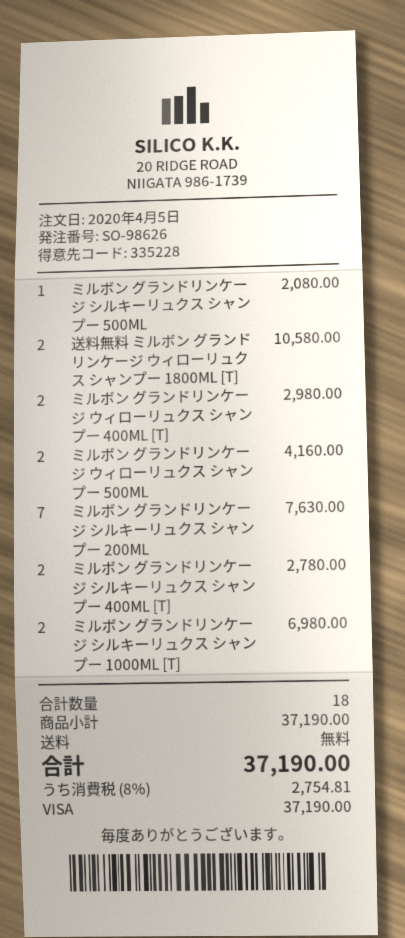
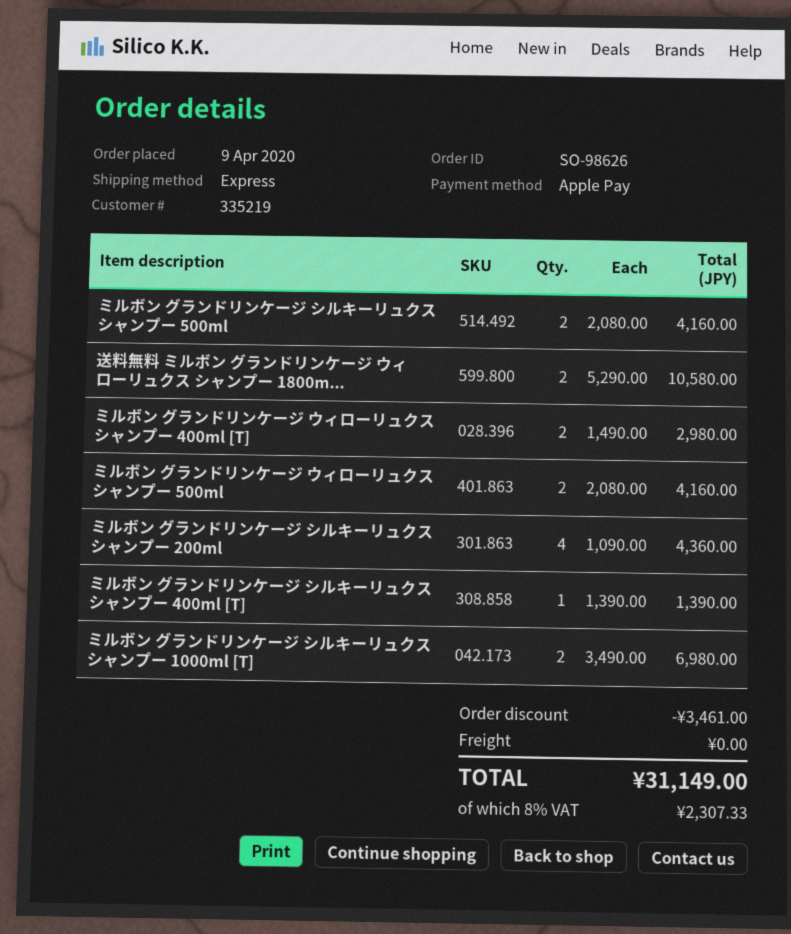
order date: 2020-04-05 -> 2020-04-09
customer number: 335228 -> 335219
payment method: Visa -> Apple Pay
ミルボン グランドリンケージ シルキーリュクス シャンプー 500ML: 1 for 2080.00 -> 2 for 4160.00
ミルボン グランドリンケージ シルキーリュクス シャンプー 200ML: 7 for 7630.00 -> 4 for 4360.00
ミルボン グランドリンケージ シルキーリュクス シャンプー 400ML [T]: 2 for 2780.00 -> 1 for 1390.00
discount: none -> 3461.00
tax: 8% = 2754.81 -> 8% = 2307.33
total: 37190.00 -> 31149.00

